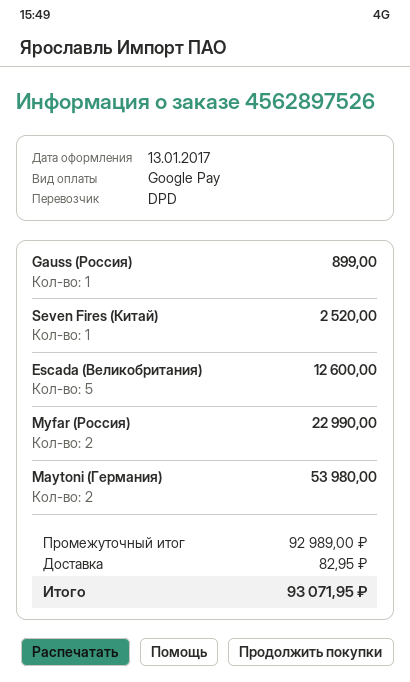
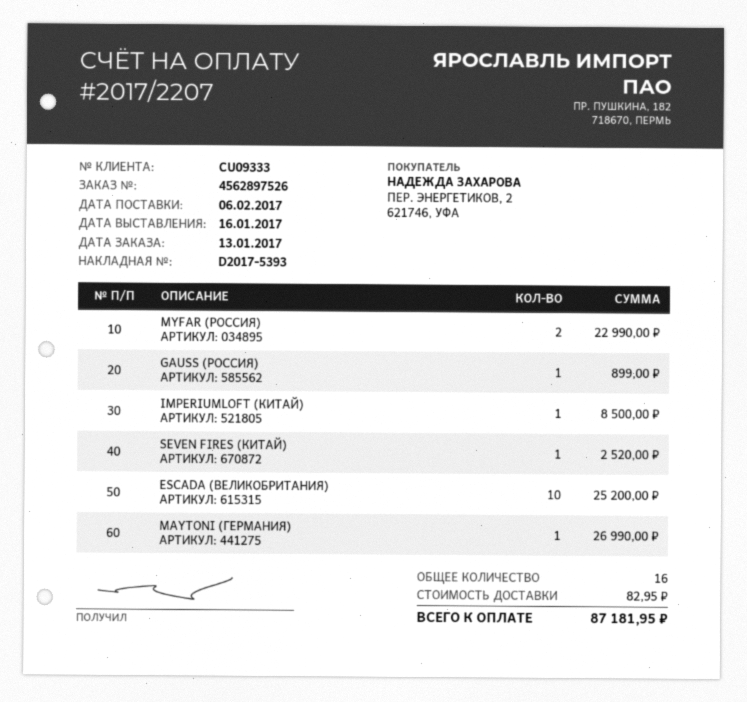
Escada (Великобритания): 5 for 12600.00 -> 10 for 25200.00
Maytoni (Германия): 2 for 53980.00 -> 1 for 26990.00
IMPERIUMLOFT (КИТАЙ): none -> 1 for 8500.00
total: 93071.95 -> 87181.95

